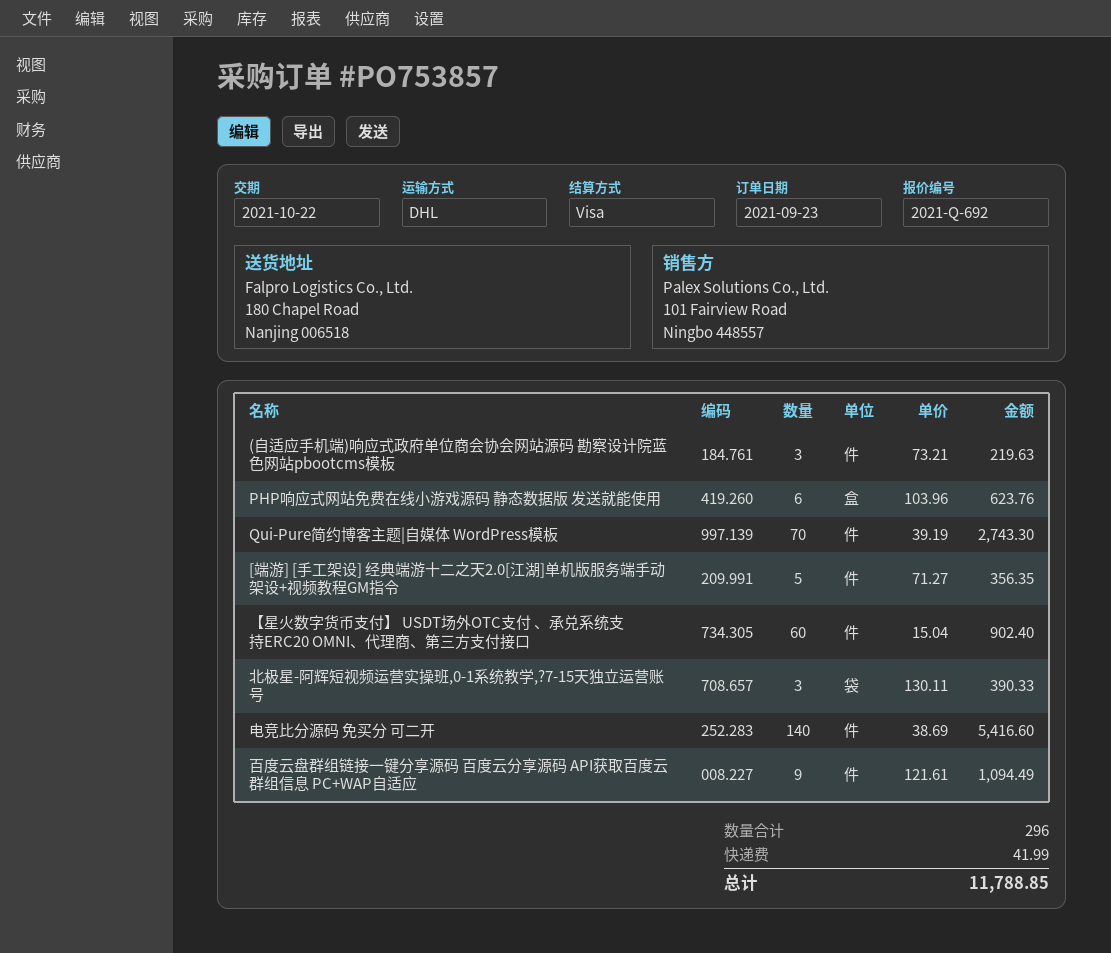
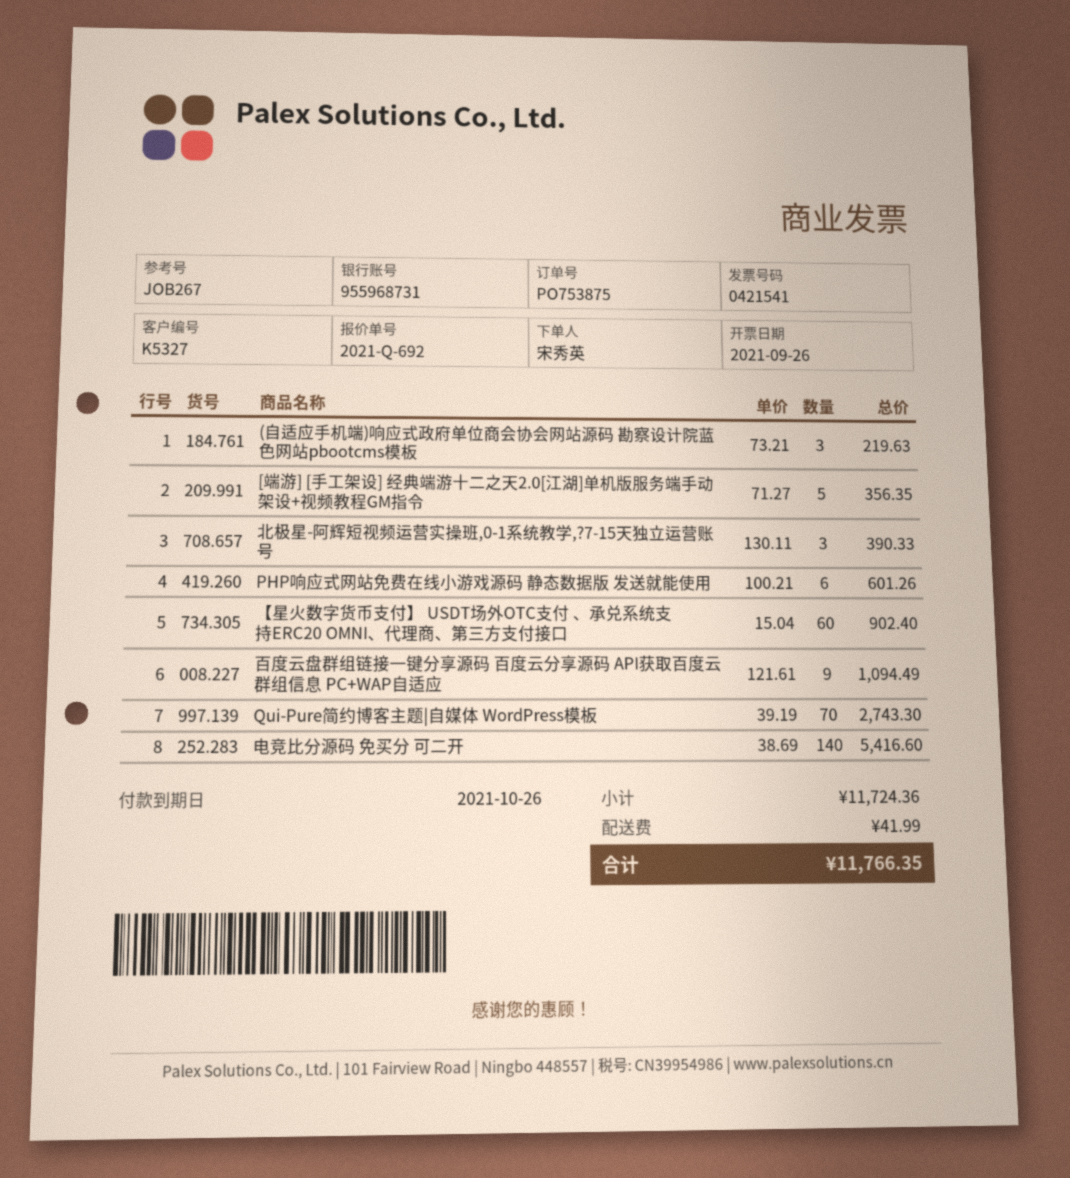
order number: PO753857 -> PO753875
PHP响应式网站免费在线小游戏源码 静态数据版 发送就能使用: 6 x 103.96 = 623.76 -> 6 x 100.21 = 601.26
total: 11788.85 -> 11766.35

